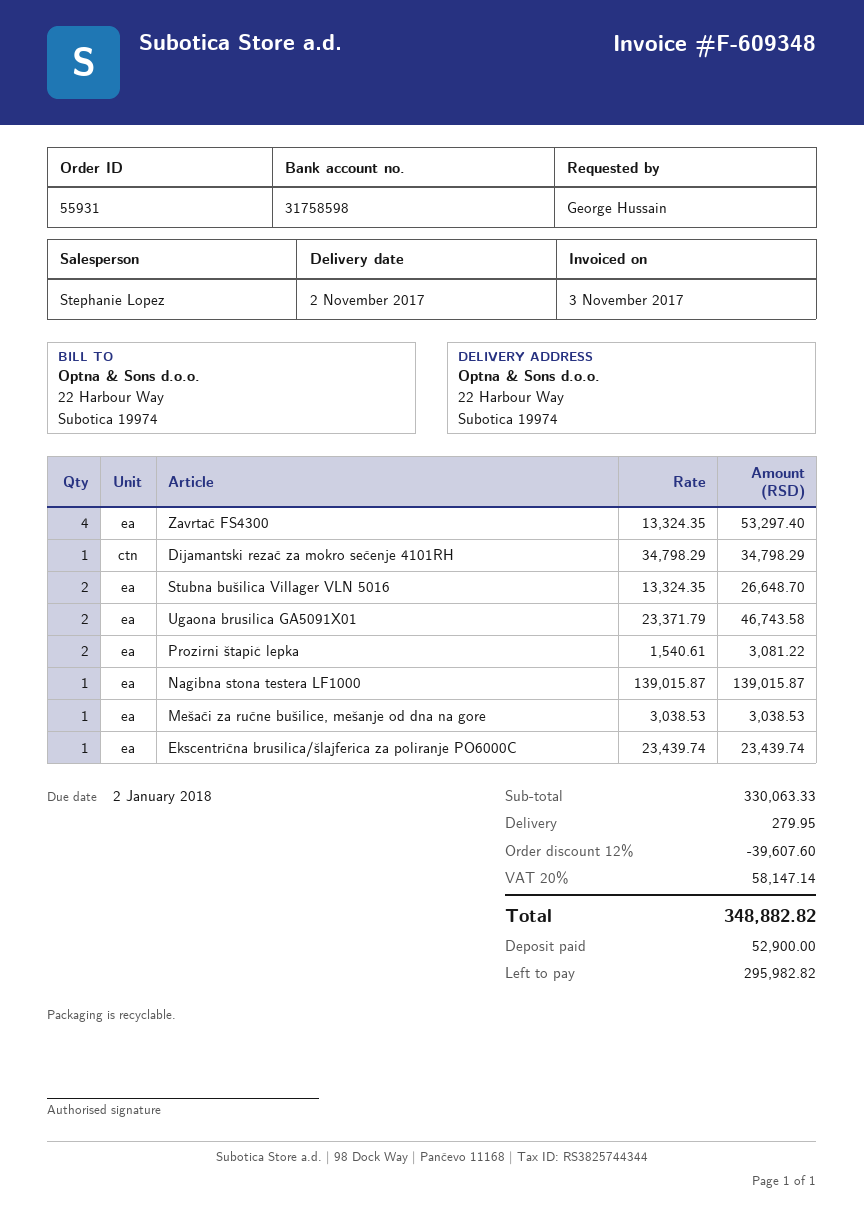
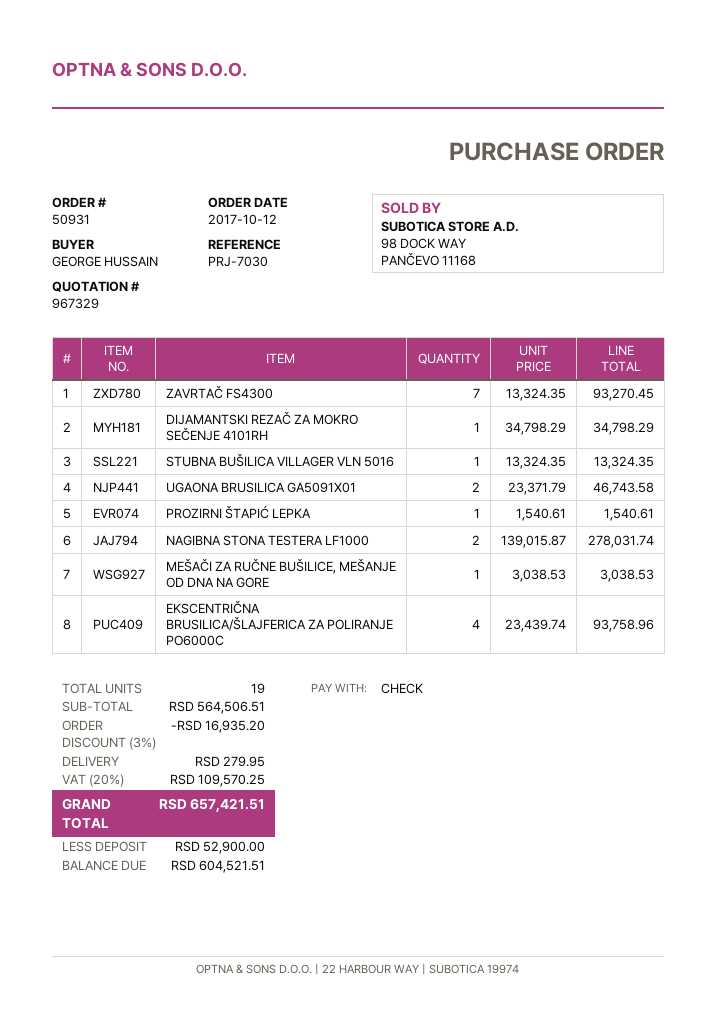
order number: 55931 -> 50931
Zavrtač FS4300: 4 x 13324.35 = 53297.40 -> 7 x 13324.35 = 93270.45
Stubna bušilica Villager VLN 5016: 2 x 13324.35 = 26648.70 -> 1 x 13324.35 = 13324.35
Prozirni štapić lepka: 2 x 1540.61 = 3081.22 -> 1 x 1540.61 = 1540.61
Nagibna stona testera LF1000: 1 x 139015.87 = 139015.87 -> 2 x 139015.87 = 278031.74
Ekscentrična brusilica/šlajferica za poliranje PO6000C: 1 x 23439.74 = 23439.74 -> 4 x 23439.74 = 93758.96
subtotal: 330063.33 -> 564506.51
discount: 12% = 39607.60 -> 3% = 16935.20
tax: 20% = 58147.14 -> 20% = 109570.25
total: 348882.82 -> 657421.51
balance: 295982.82 -> 604521.51

